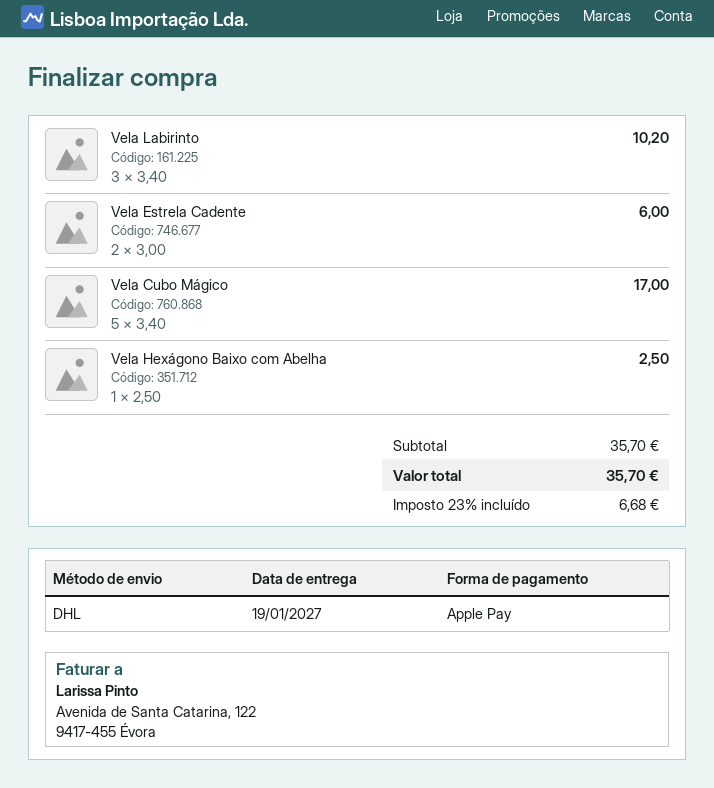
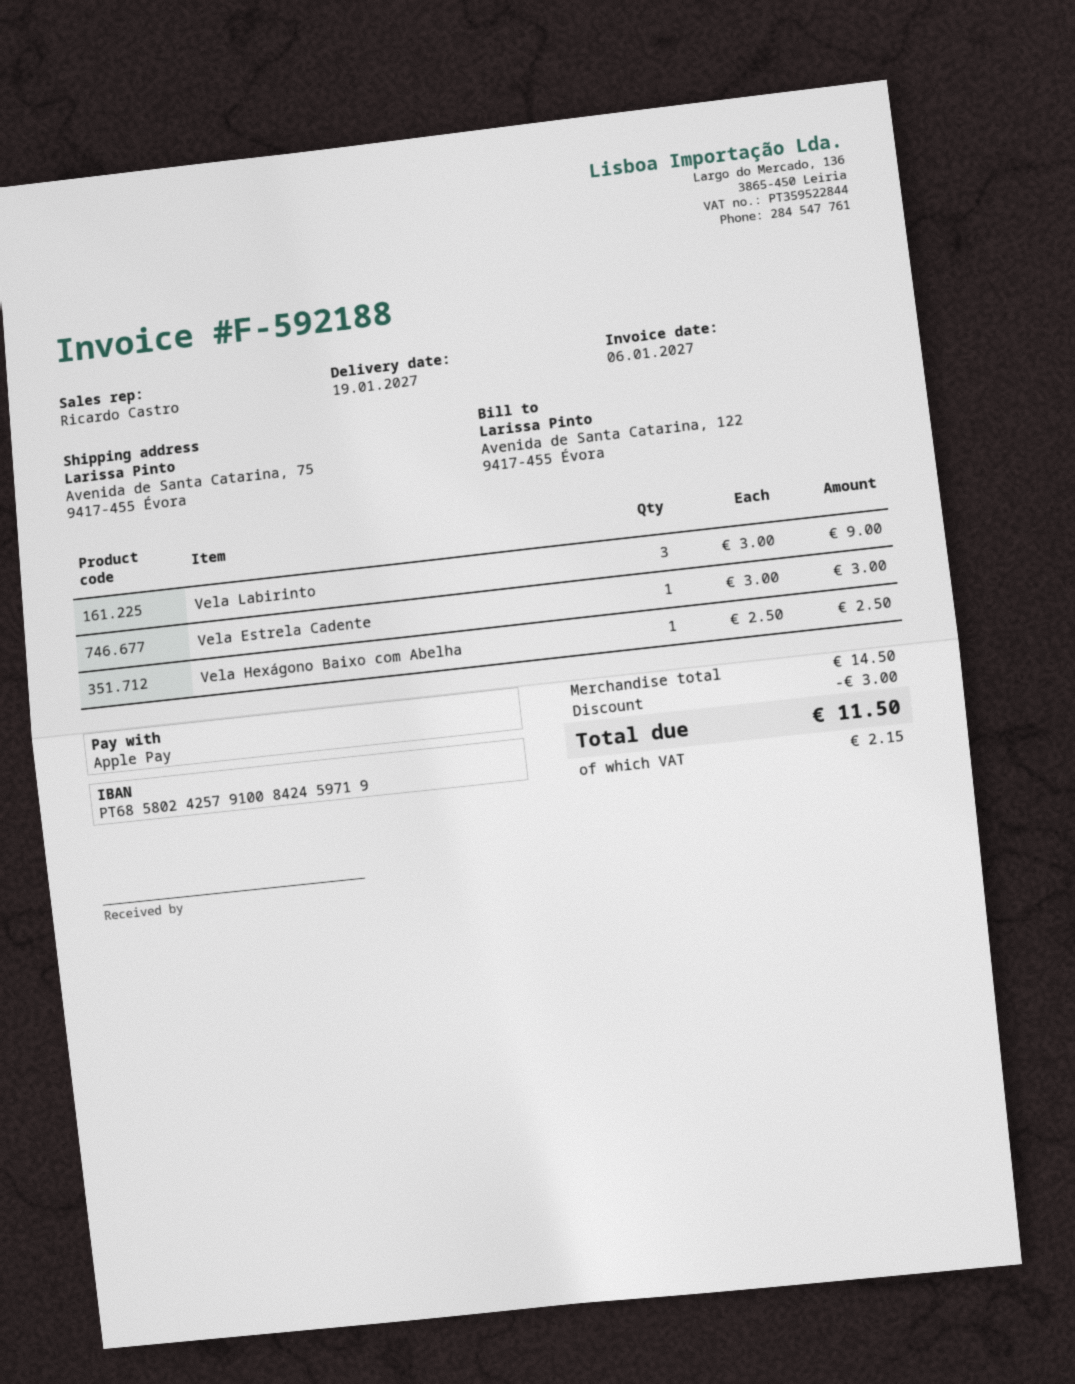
Vela Labirinto: 3 x 3.40 = 10.20 -> 3 x 3.00 = 9.00
Vela Estrela Cadente: 2 x 3.00 = 6.00 -> 1 x 3.00 = 3.00
Vela Cubo Mágico: 5 x 3.40 = 17.00 -> none
subtotal: 35.70 -> 14.50
discount: none -> 3.00
tax: 6.68 -> 2.15
total: 35.70 -> 11.50

